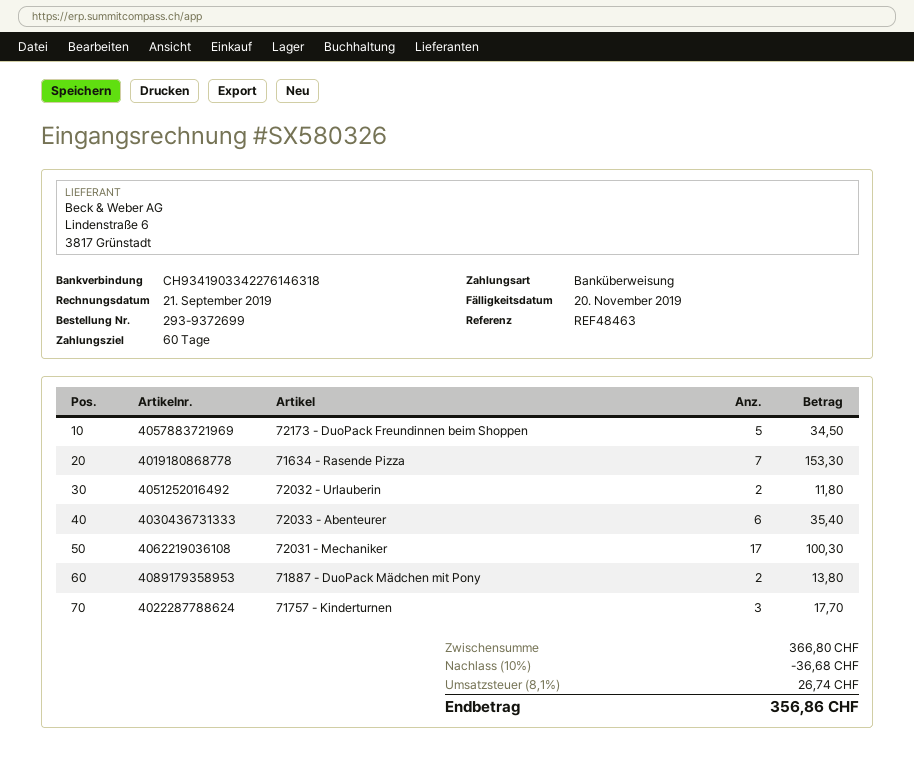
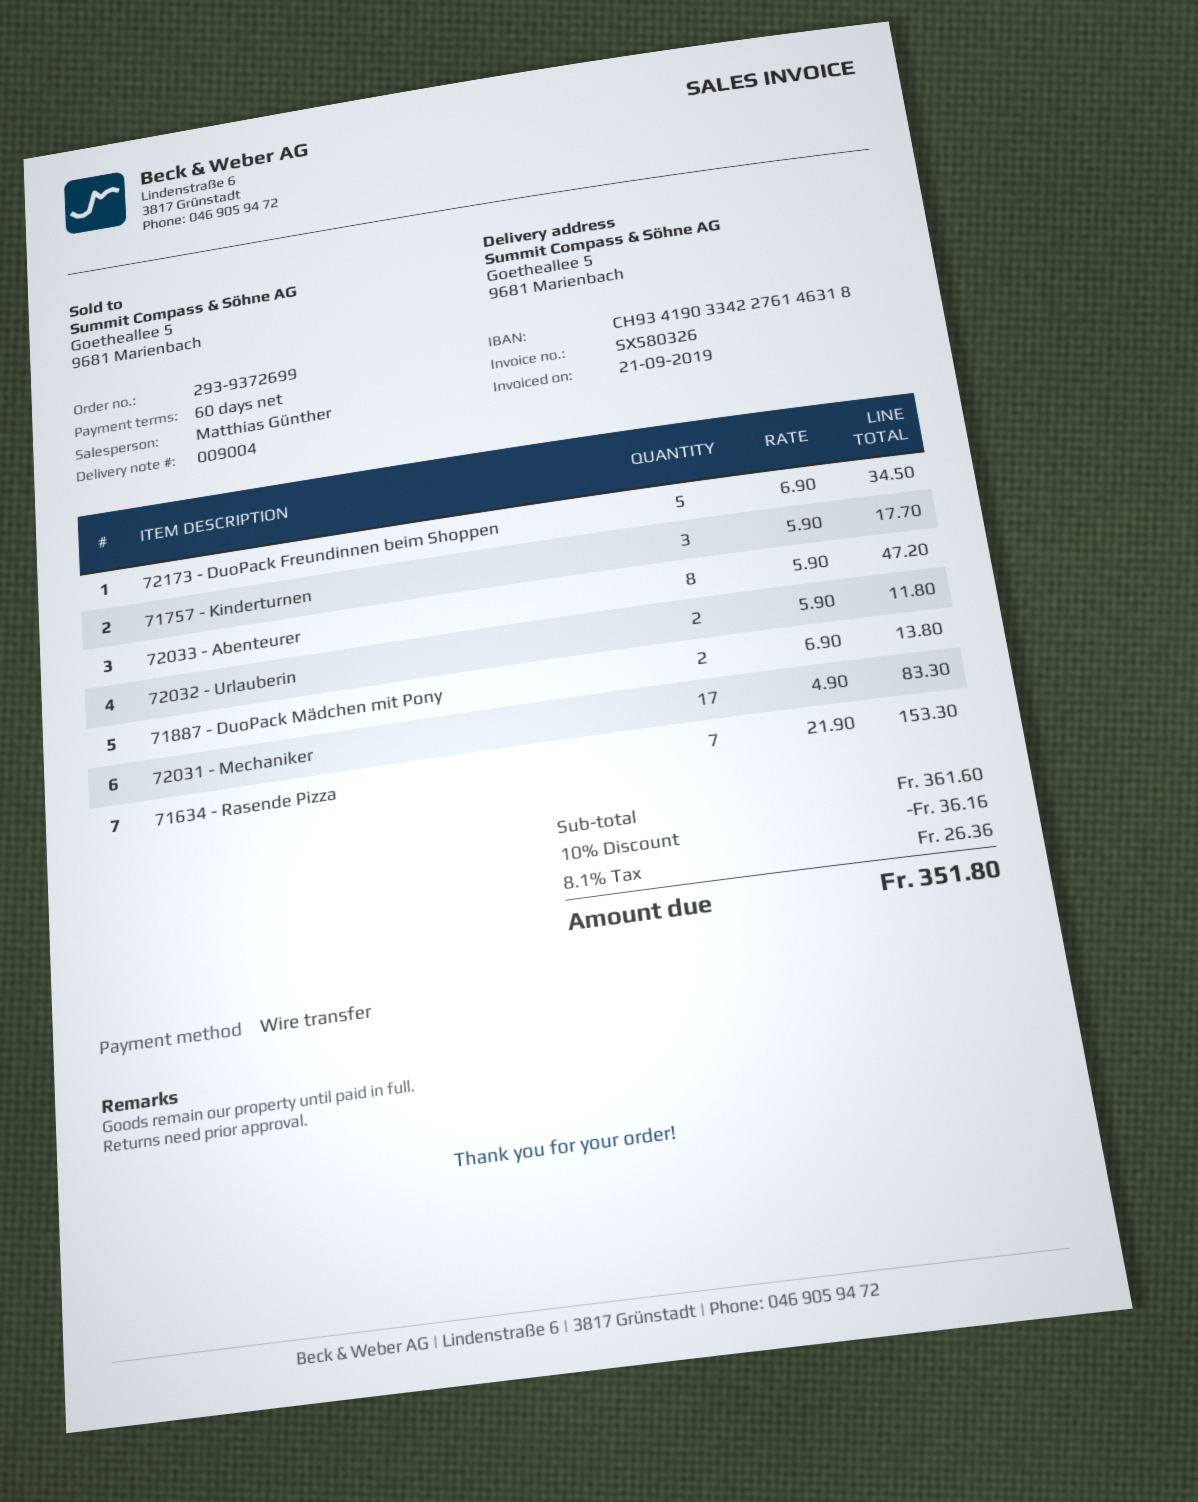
72033 - Abenteurer: 6 for 35.40 -> 8 for 47.20
72031 - Mechaniker: 17 for 100.30 -> 17 for 83.30
subtotal: 366.80 -> 361.60
discount: 10% = 36.68 -> 10% = 36.16
tax: 8.1% = 26.74 -> 8.1% = 26.36
total: 356.86 -> 351.80

